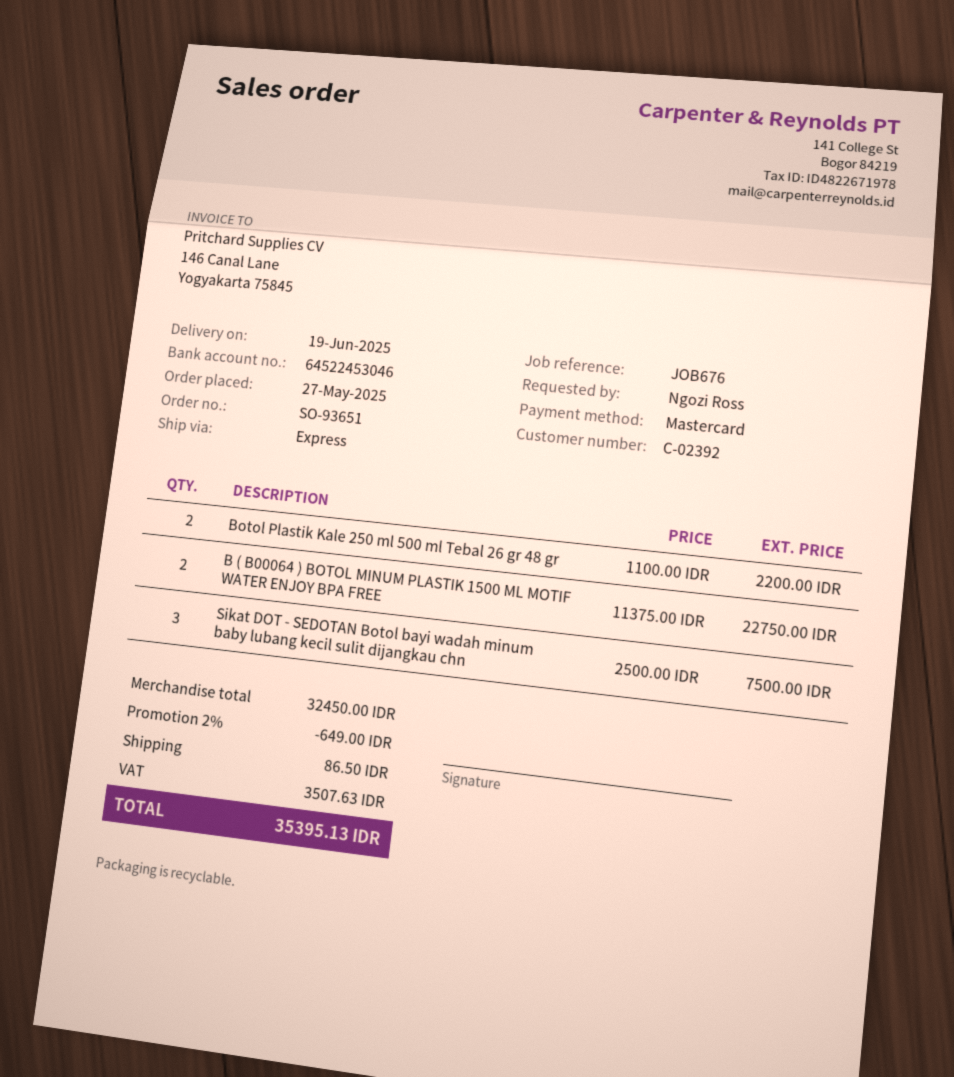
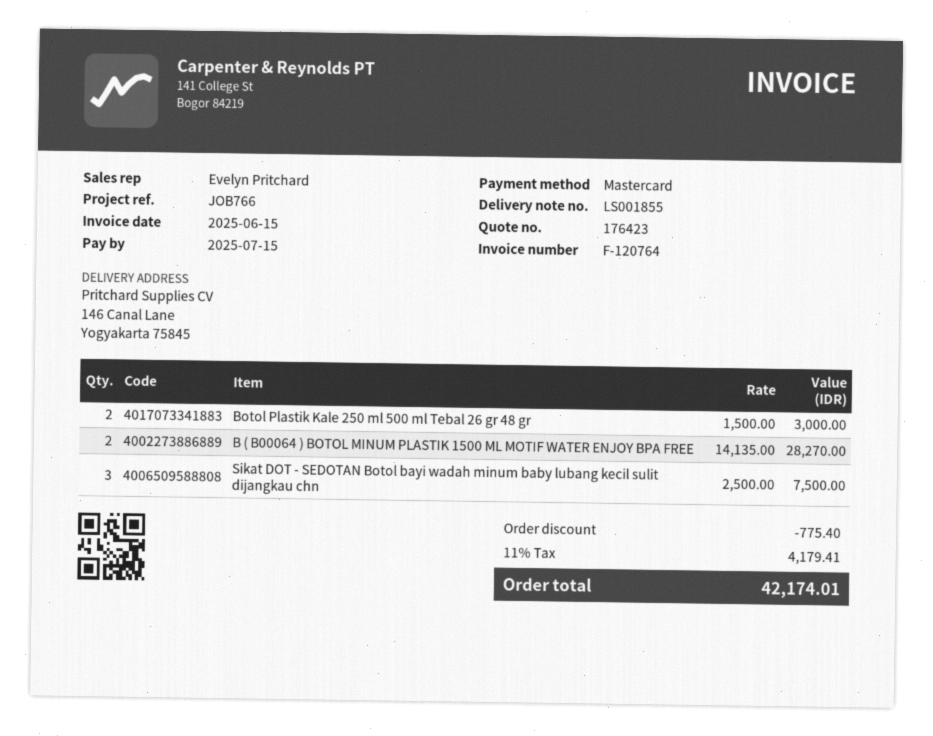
reference: JOB676 -> JOB766
Botol Plastik Kale 250 ml 500 ml Tebal 26 gr 48 gr: 2 x 1100.00 = 2200.00 -> 2 x 1500.00 = 3000.00
B ( B00064 ) BOTOL MINUM PLASTIK 1500 ML MOTIF WATER ENJOY BPA FREE: 2 x 11375.00 = 22750.00 -> 2 x 14135.00 = 28270.00
discount: 649.00 -> 775.40
shipping: 86.50 -> none
tax: 3507.63 -> 4179.41
total: 35395.13 -> 42174.01

